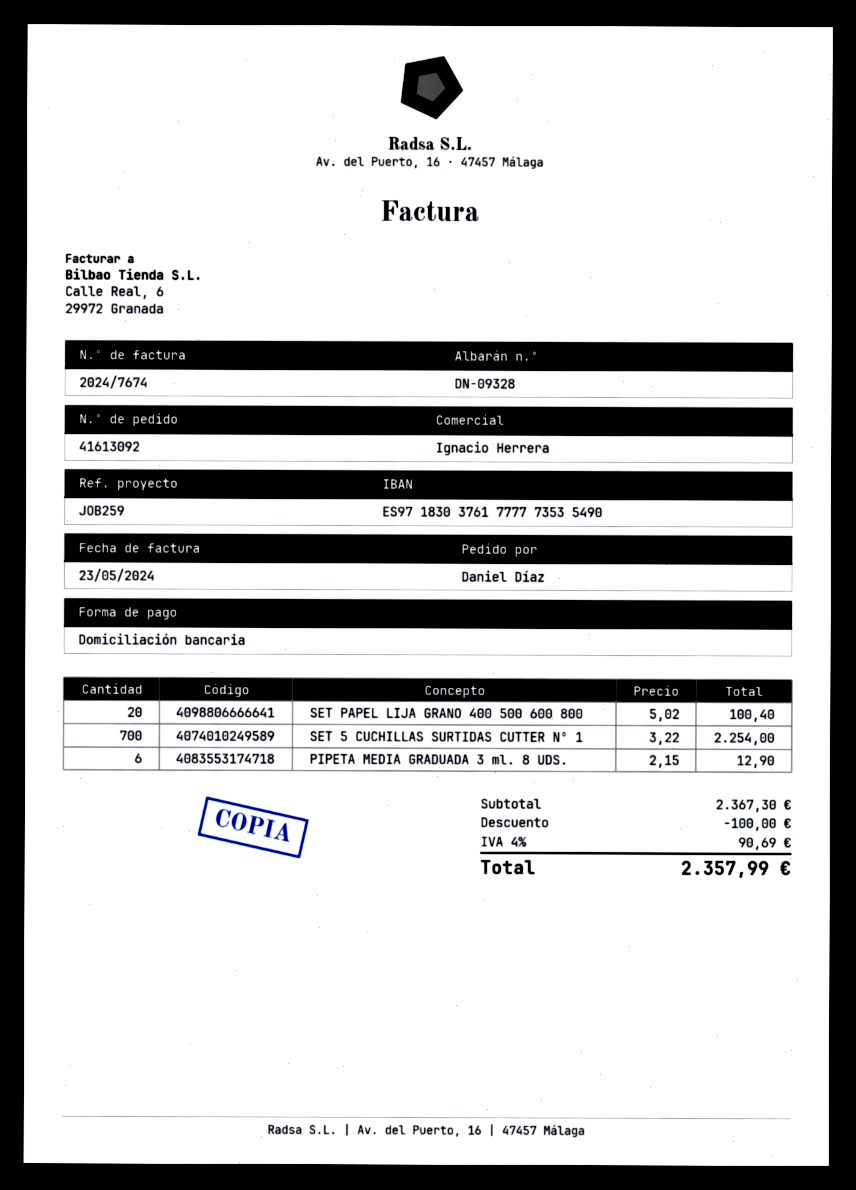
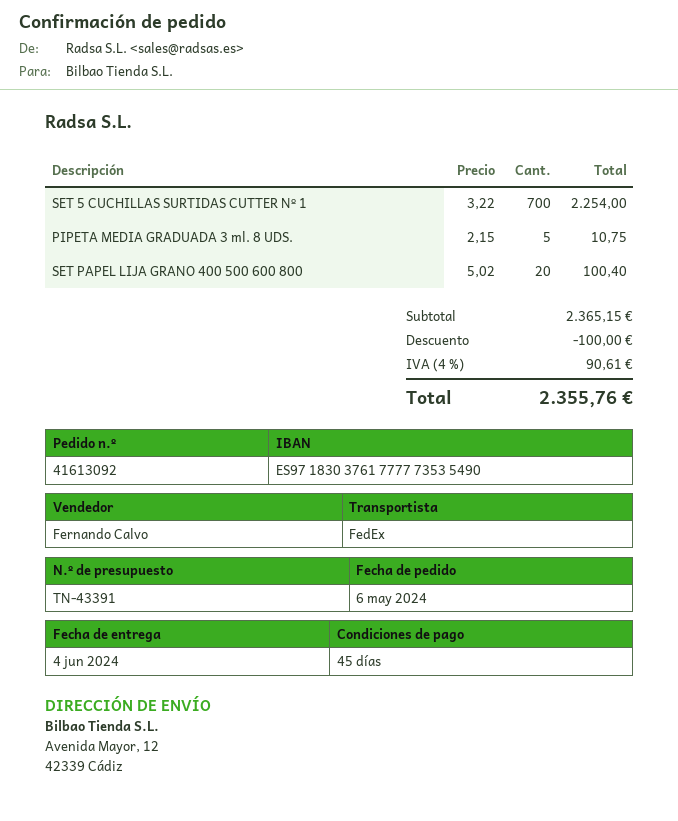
sales rep: Ignacio Herrera -> Fernando Calvo
PIPETA MEDIA GRADUADA 3 ml. 8 UDS.: 6 x 2.15 = 12.90 -> 5 x 2.15 = 10.75
subtotal: 2367.30 -> 2365.15
tax: 4% = 90.69 -> 4% = 90.61
total: 2357.99 -> 2355.76

